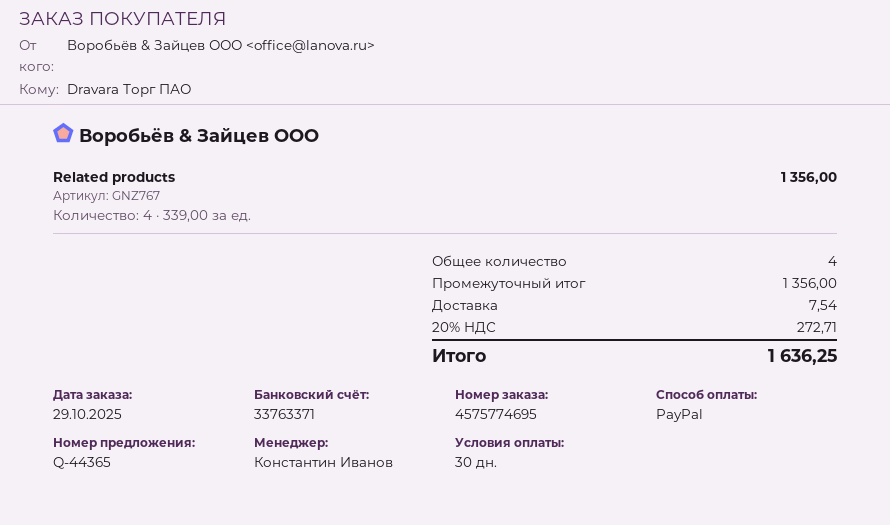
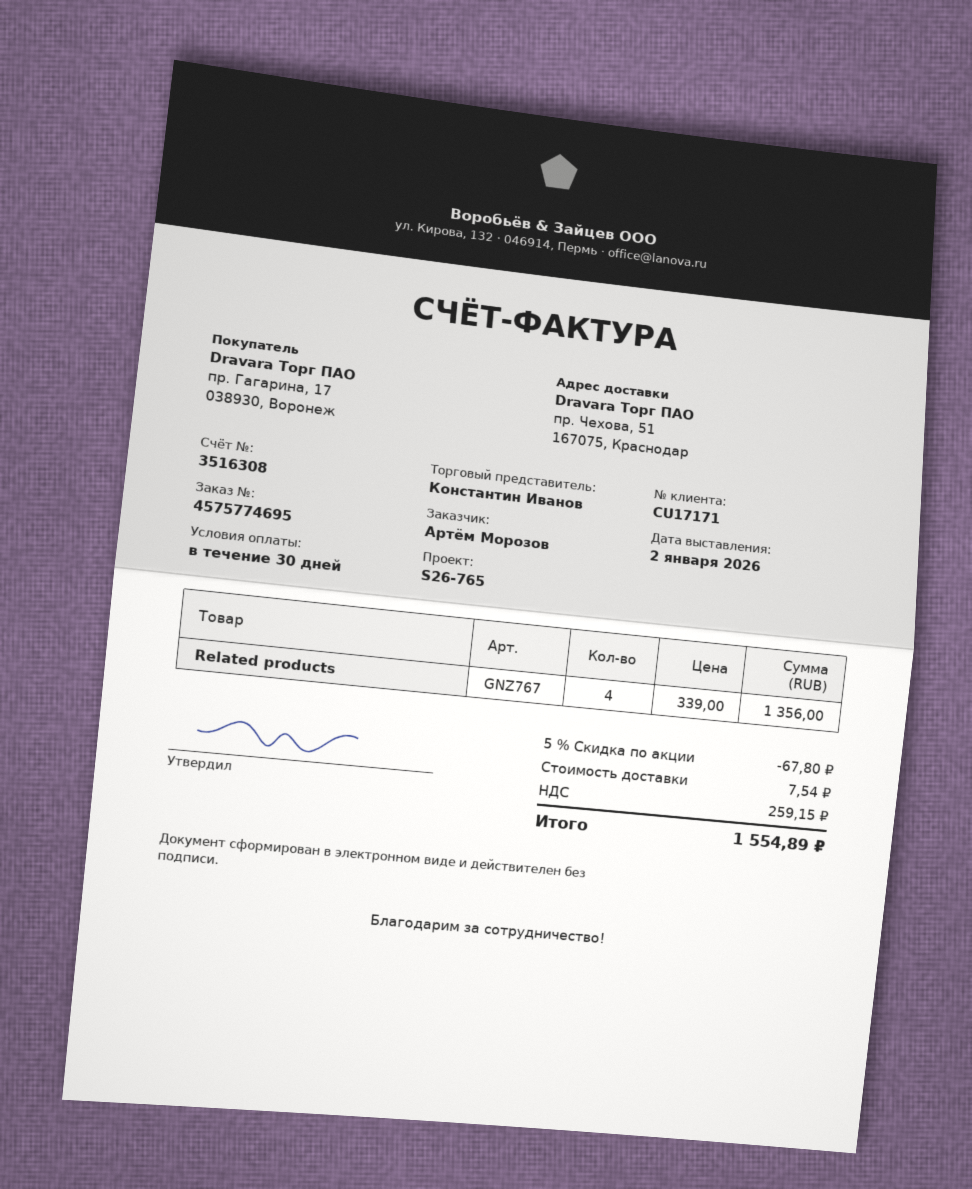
discount: none -> 5% = 67.80
tax: 272.71 -> 259.15
total: 1636.25 -> 1554.89

